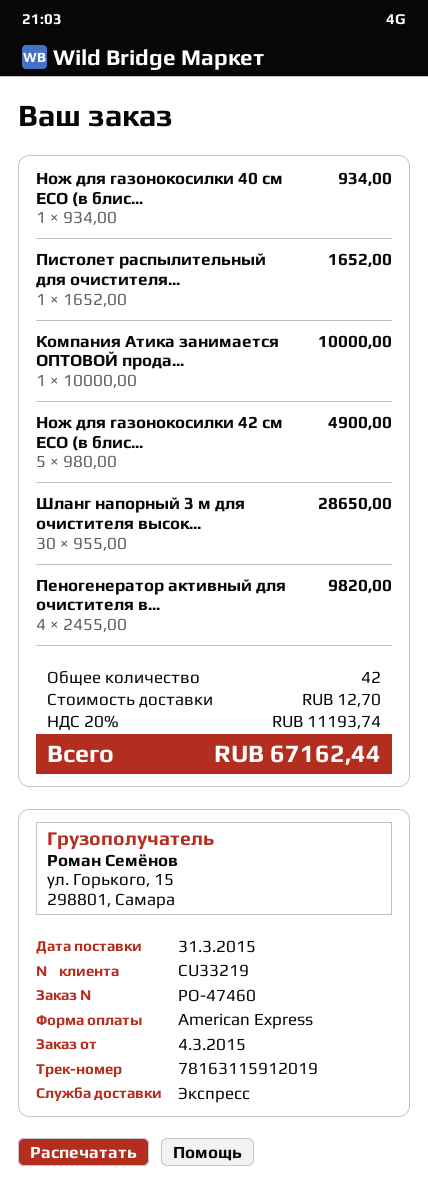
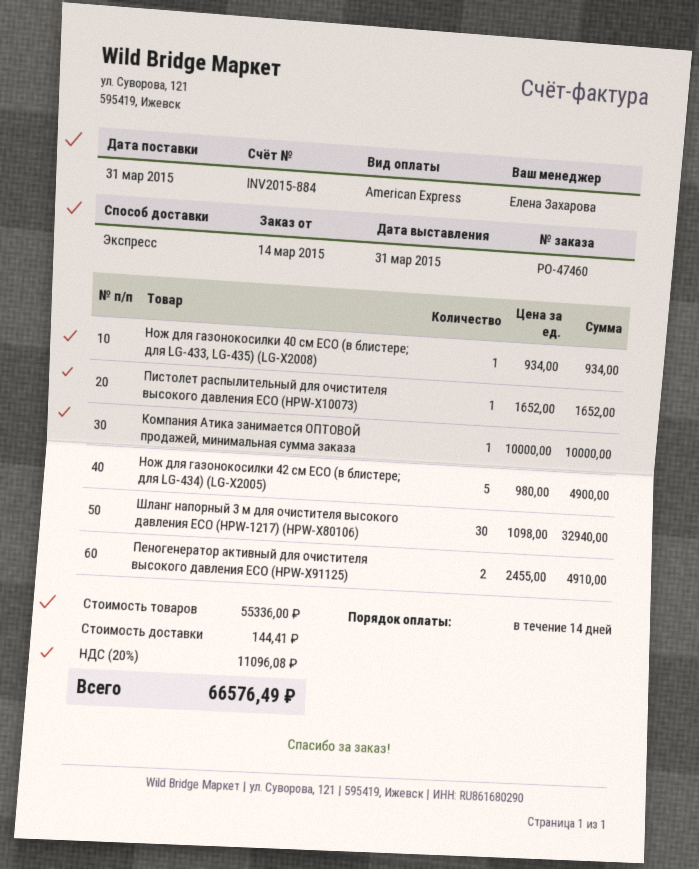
order date: 2015-03-04 -> 2015-03-14
Шланг напорный 3 м для очистителя высок...: 30 x 955.00 = 28650.00 -> 30 x 1098.00 = 32940.00
Пеногенератор активный для очистителя в...: 4 x 2455.00 = 9820.00 -> 2 x 2455.00 = 4910.00
shipping: 12.70 -> 144.41
tax: 20% = 11193.74 -> 20% = 11096.08
total: 67162.44 -> 66576.49

